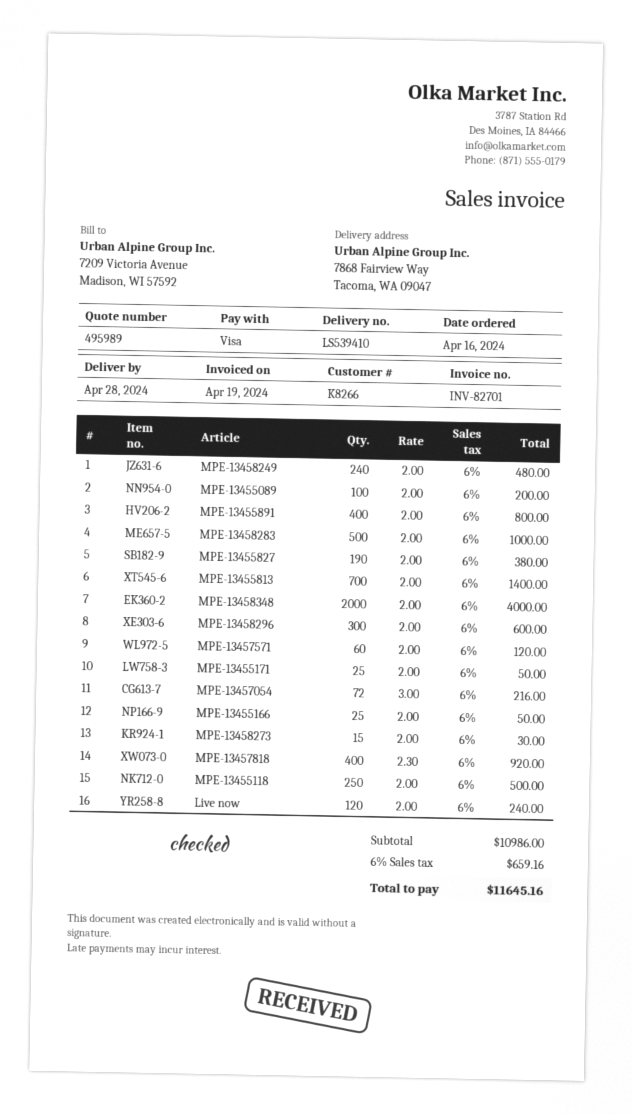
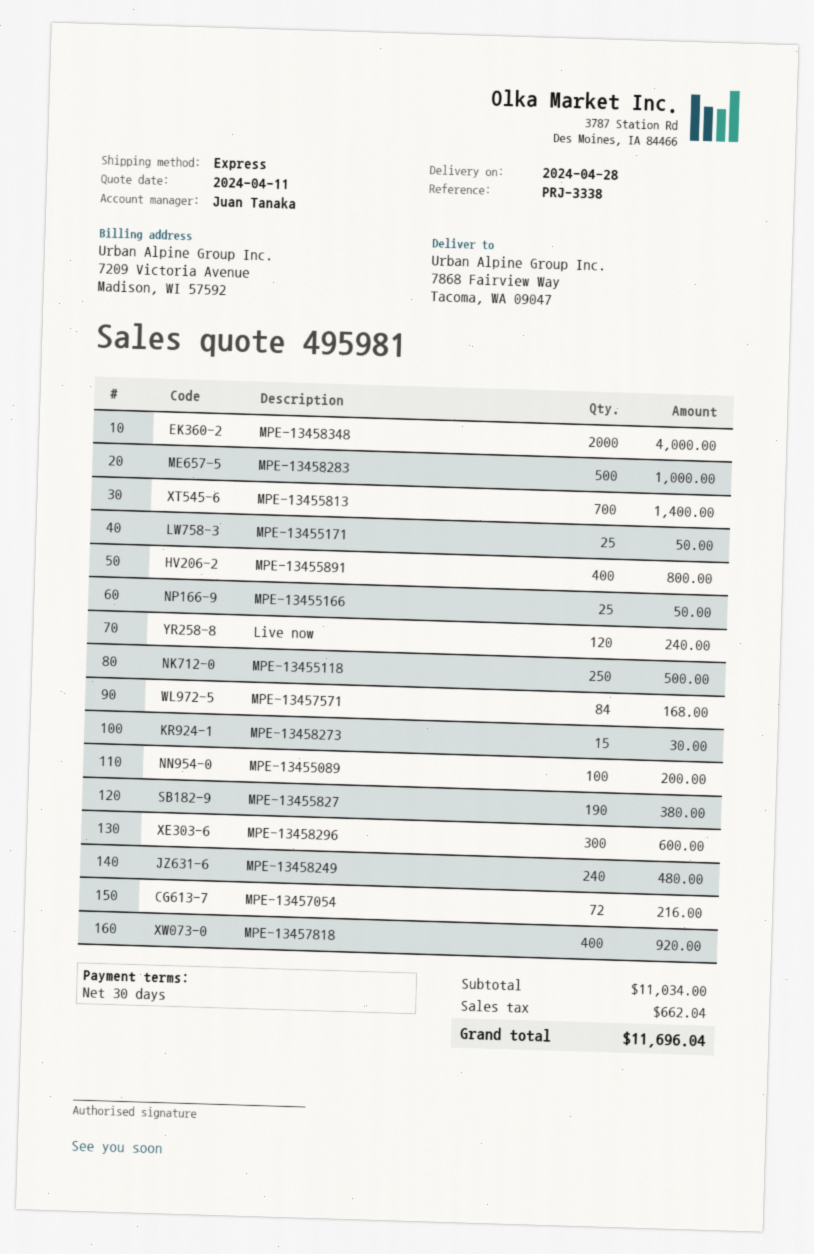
quote number: 495989 -> 495981
MPE-13457571: 60 for 120.00 -> 84 for 168.00
subtotal: 10986.00 -> 11034.00
tax: 659.16 -> 662.04
total: 11645.16 -> 11696.04

